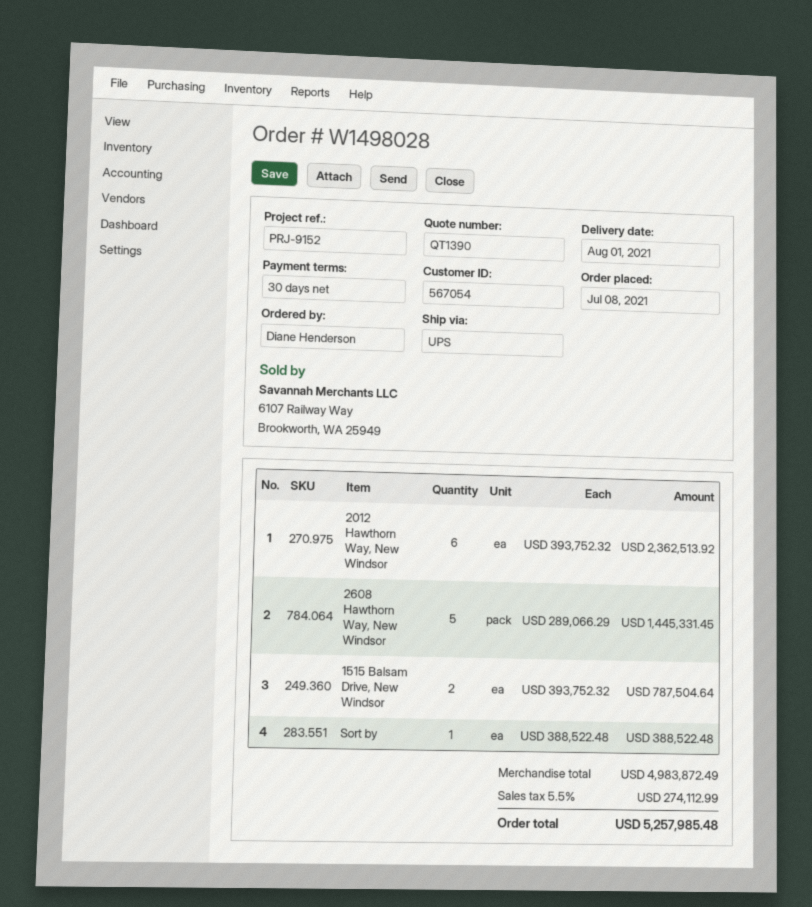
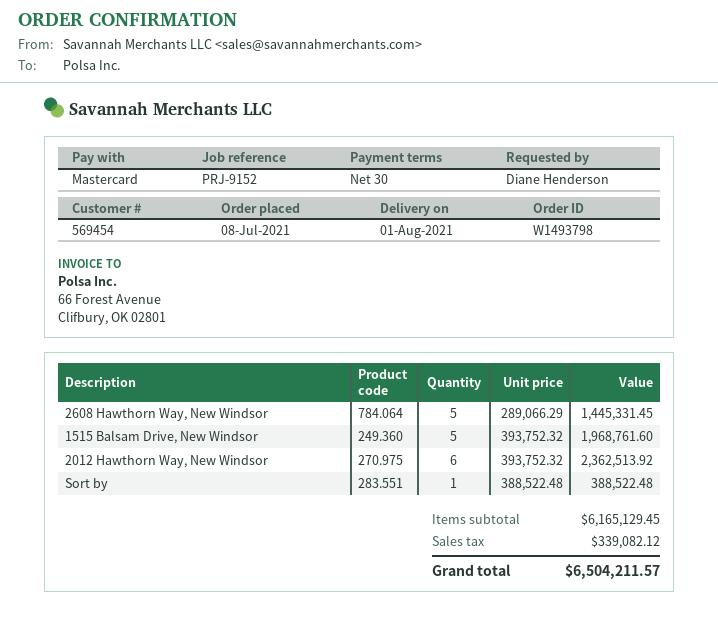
order number: W1498028 -> W1493798
customer number: 567054 -> 569454
1515 Balsam Drive, New Windsor: 2 x 393752.32 = 787504.64 -> 5 x 393752.32 = 1968761.60
subtotal: 4983872.49 -> 6165129.45
tax: 274112.99 -> 339082.12
total: 5257985.48 -> 6504211.57

